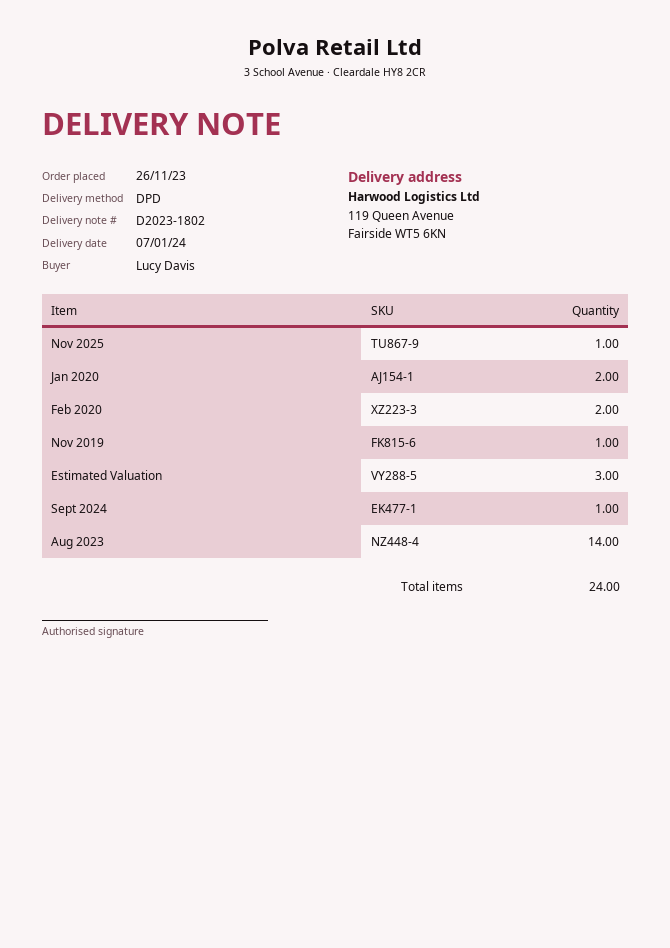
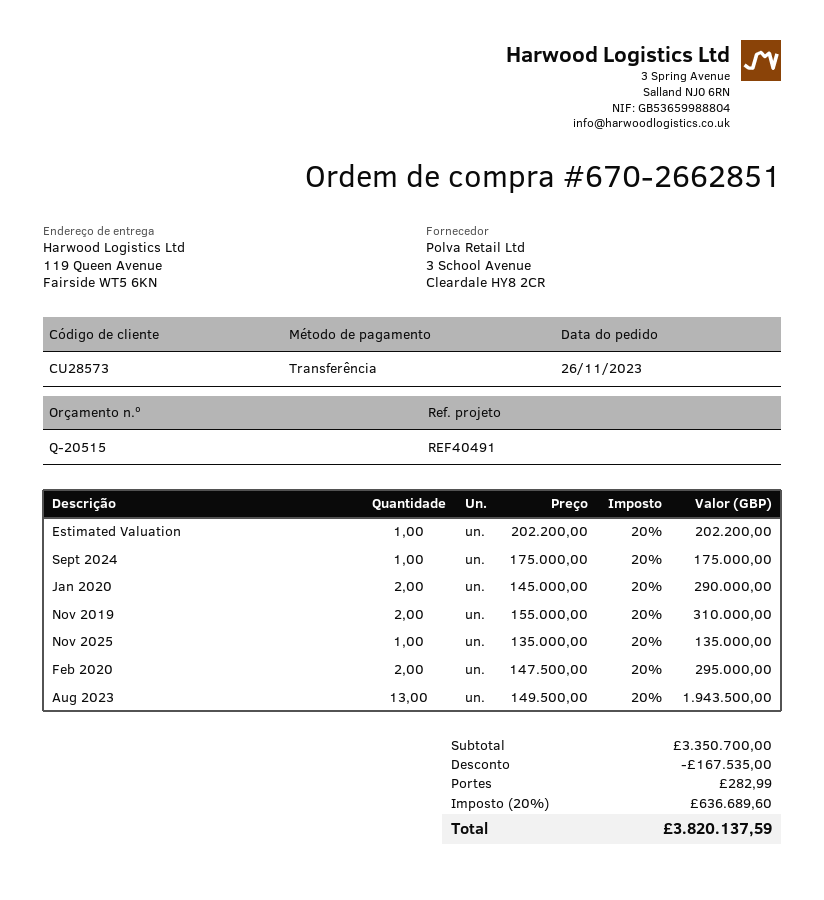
Nov 2019: 1 -> 2
Estimated Valuation: 3 -> 1
Aug 2023: 14 -> 13

